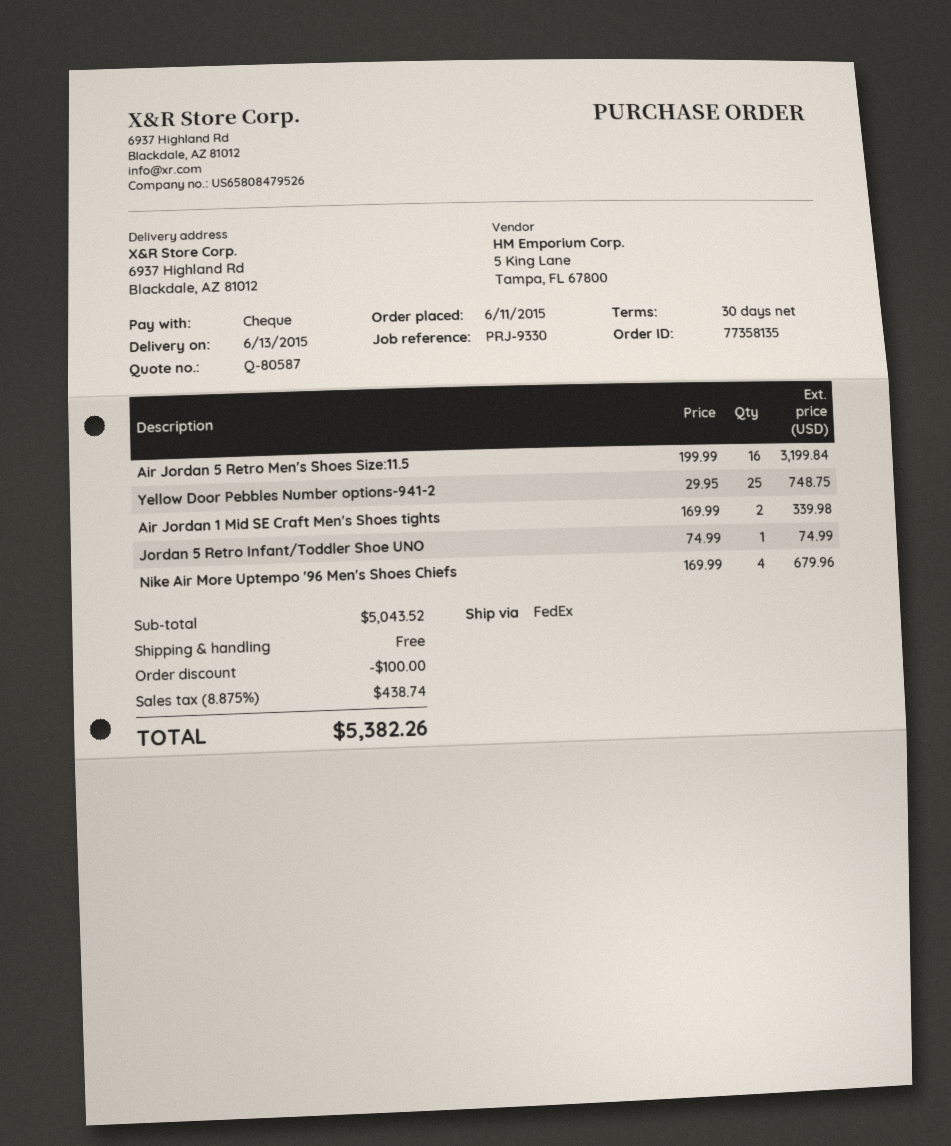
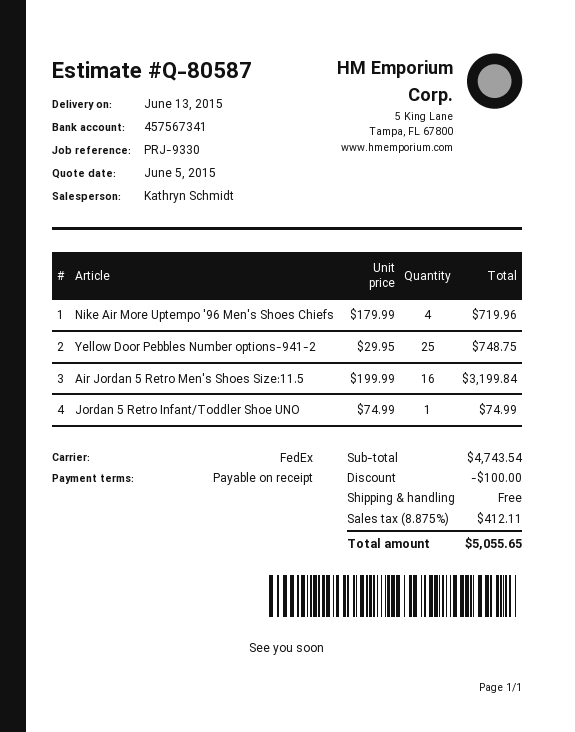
payment terms: 30 days -> on receipt
Air Jordan 1 Mid SE Craft Men's Shoes tights: 2 x 169.99 = 339.98 -> none
Nike Air More Uptempo '96 Men's Shoes Chiefs: 4 x 169.99 = 679.96 -> 4 x 179.99 = 719.96
subtotal: 5043.52 -> 4743.54
tax: 8.875% = 438.74 -> 8.875% = 412.11
total: 5382.26 -> 5055.65

